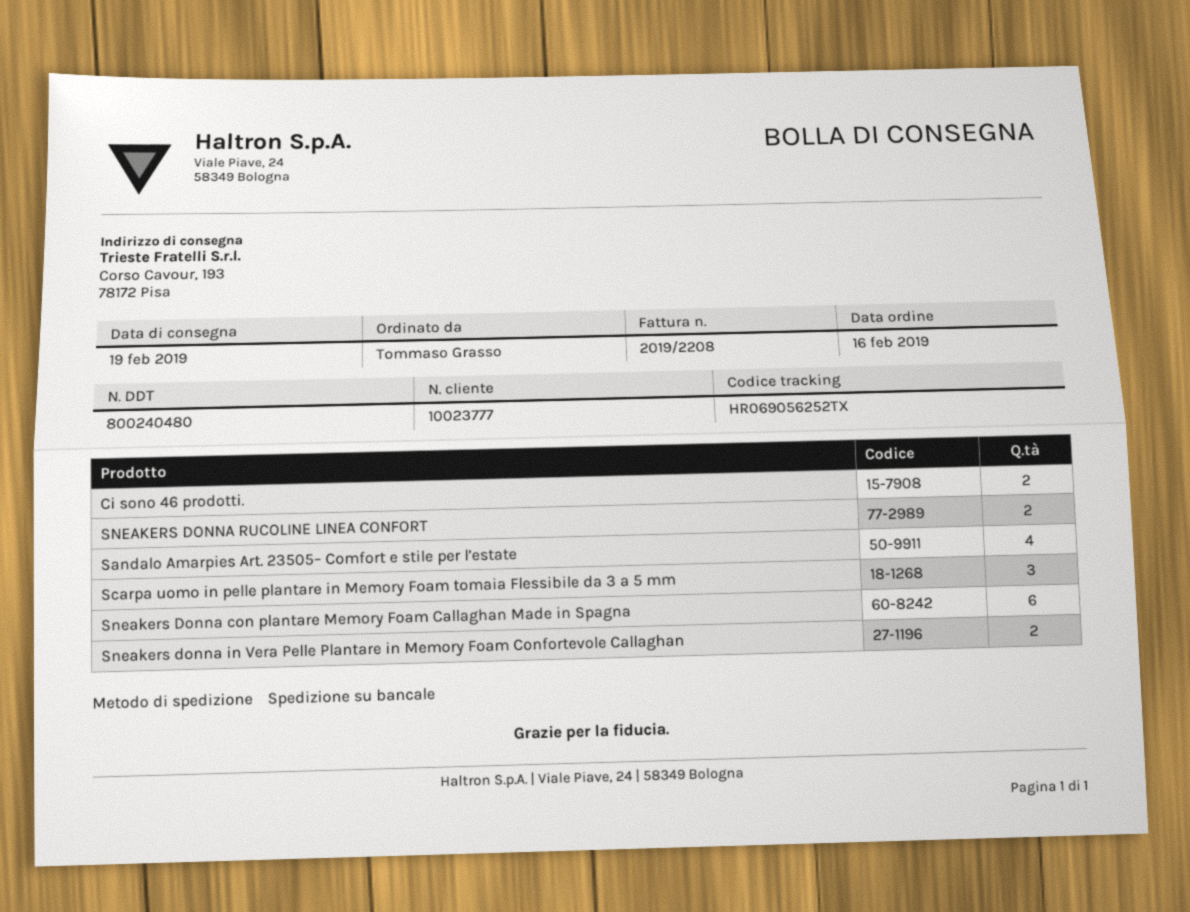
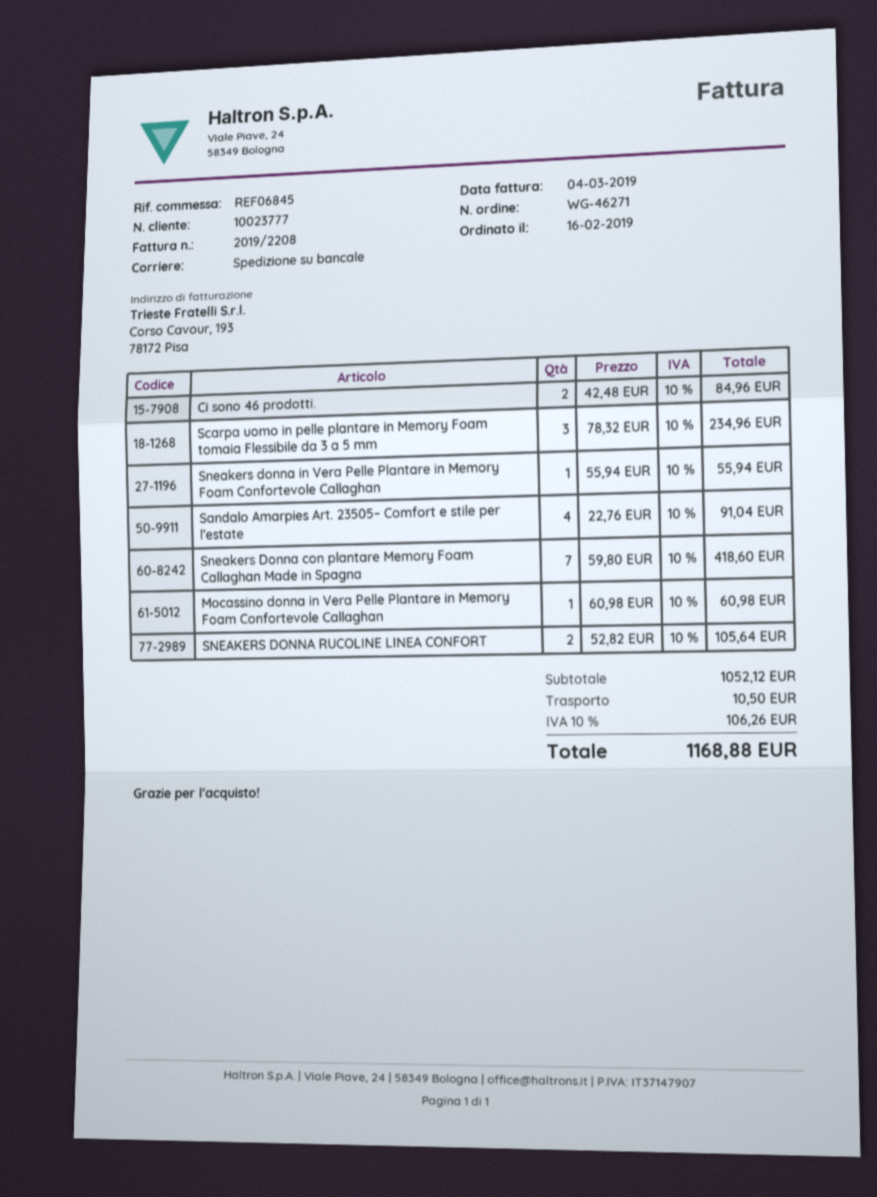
Sneakers Donna con plantare Memory Foam Callaghan Made in Spagna: 6 -> 7
Sneakers donna in Vera Pelle Plantare in Memory Foam Confortevole Callaghan: 2 -> 1
Mocassino donna in Vera Pelle Plantare in Memory Foam Confortevole Callaghan: none -> 1

